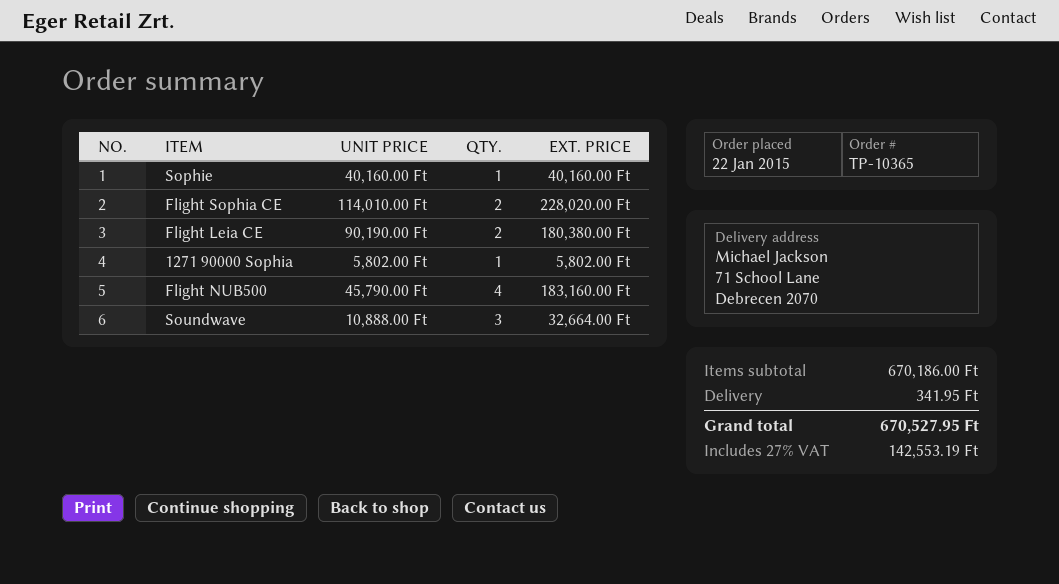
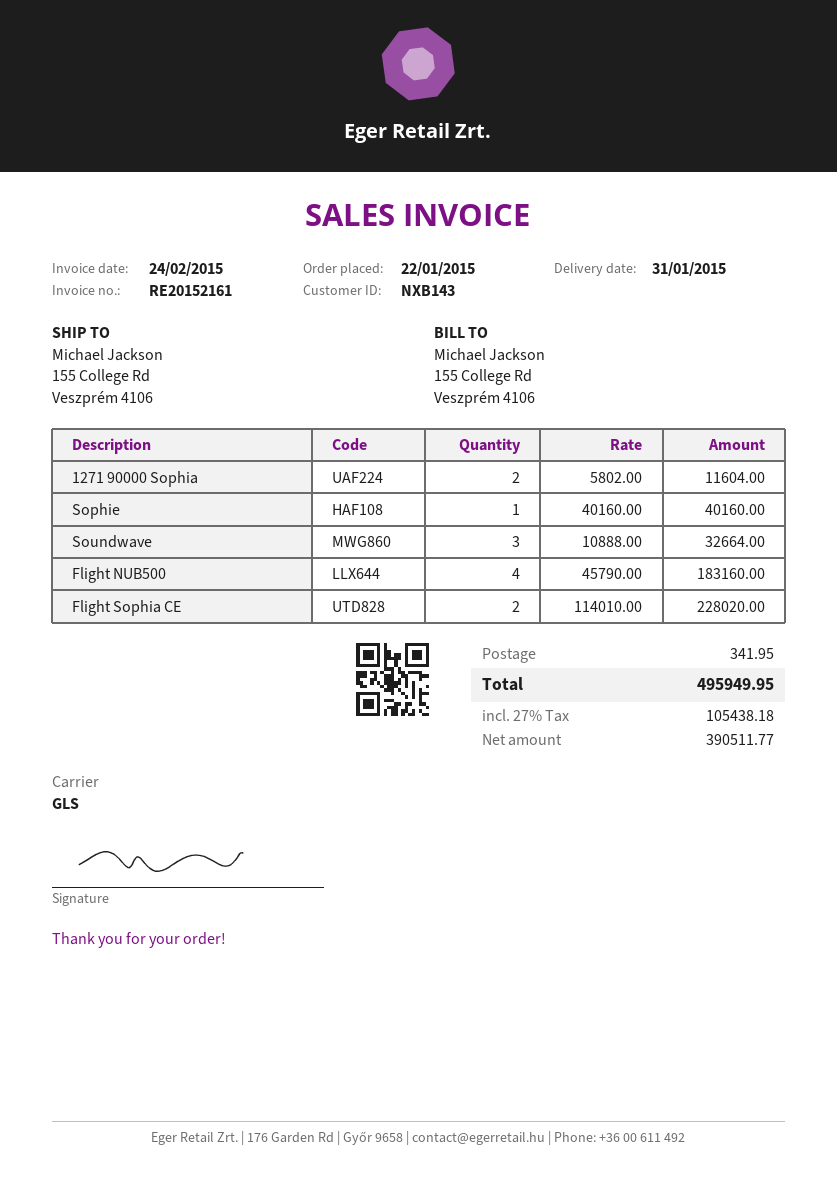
ship to: 71 School Lane, Debrecen 2070 -> 155 College Rd, Veszprém 4106
Flight Leia CE: 2 x 90190.00 = 180380.00 -> none
1271 90000 Sophia: 1 x 5802.00 = 5802.00 -> 2 x 5802.00 = 11604.00
tax: 27% = 142553.19 -> 27% = 105438.18
total: 670527.95 -> 495949.95

